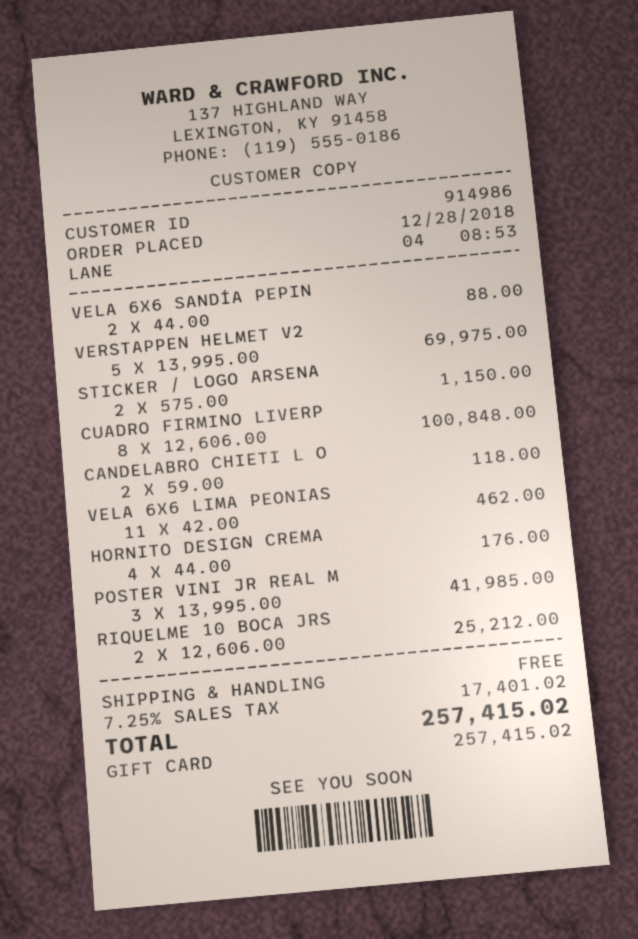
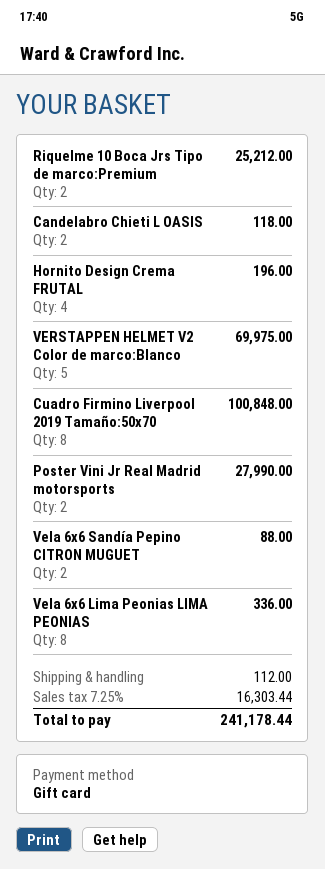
STICKER / LOGO ARSENA: 2 for 1150.00 -> none
VELA 6X6 LIMA PEONIAS: 11 for 462.00 -> 8 for 336.00
HORNITO DESIGN CREMA: 4 for 176.00 -> 4 for 196.00
POSTER VINI JR REAL M: 3 for 41985.00 -> 2 for 27990.00
shipping: 0.00 -> 112.00
tax: 7.25% = 17401.02 -> 7.25% = 16303.44
total: 257415.02 -> 241178.44

